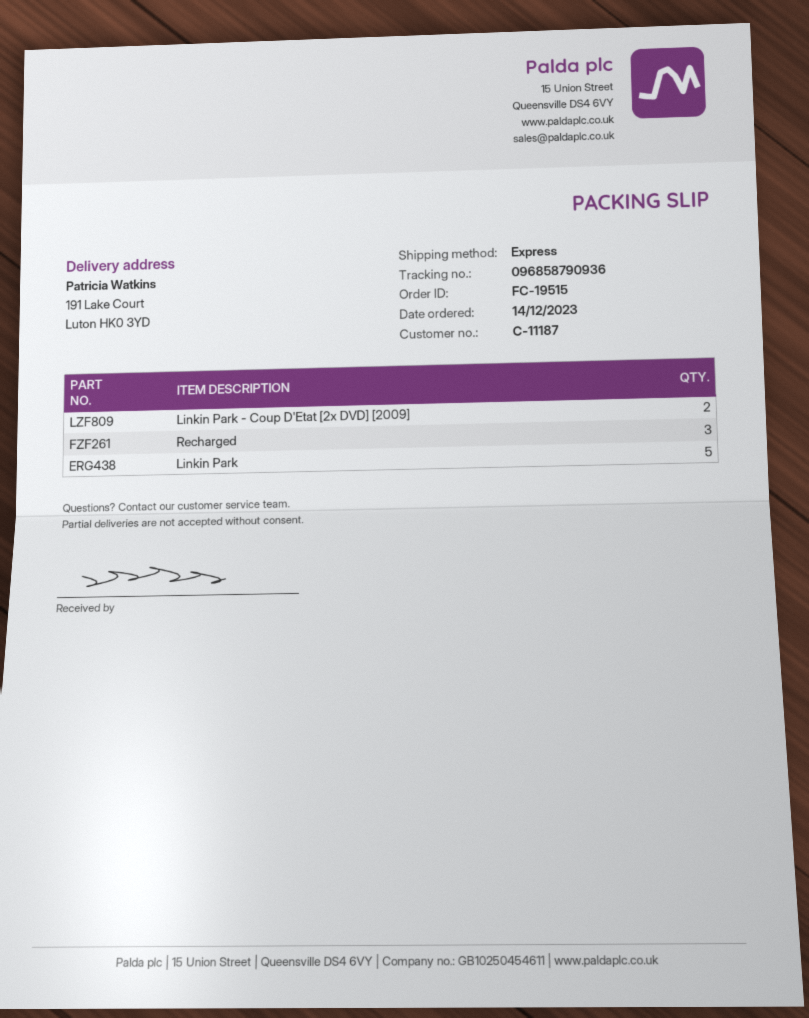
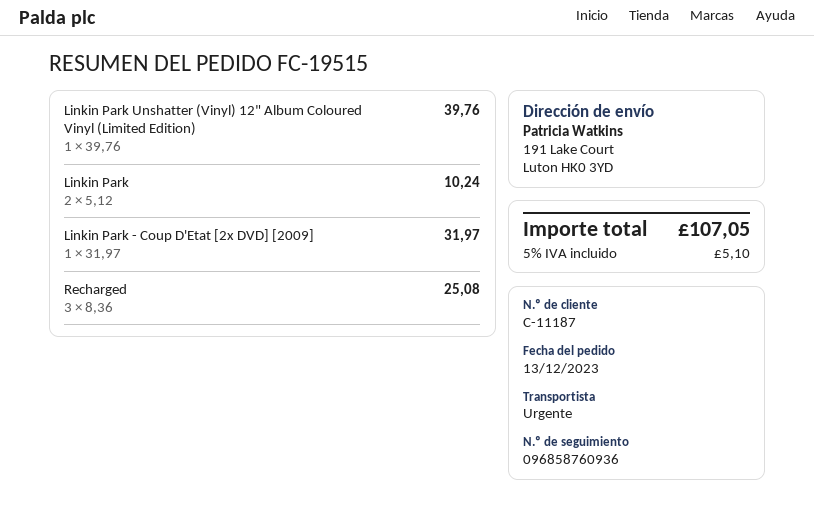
order date: 2023-12-14 -> 2023-12-13
tracking number: 096858790936 -> 096858760936
Linkin Park - Coup D'Etat [2x DVD] [2009]: 2 -> 1
Linkin Park: 5 -> 2
Linkin Park Unshatter (Vinyl) 12" Album Coloured Vinyl (Limited Edition): none -> 1

